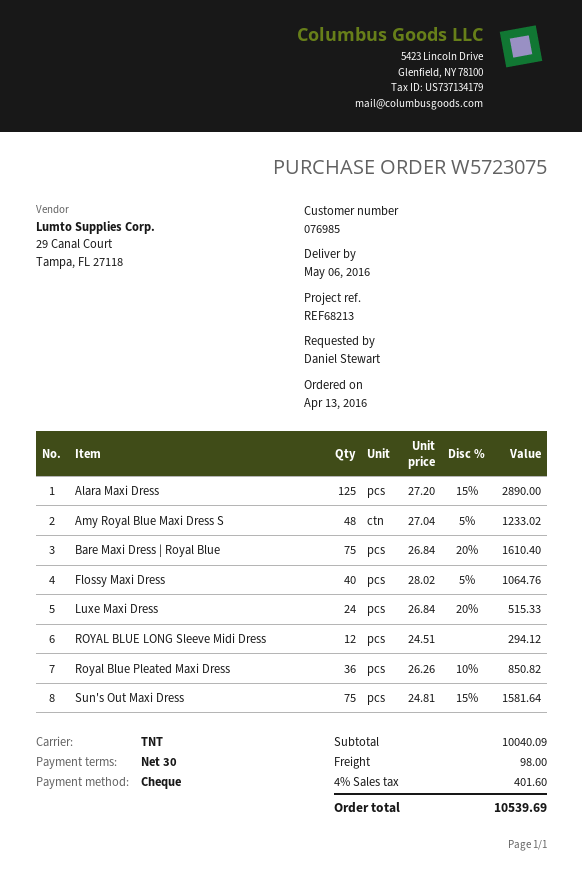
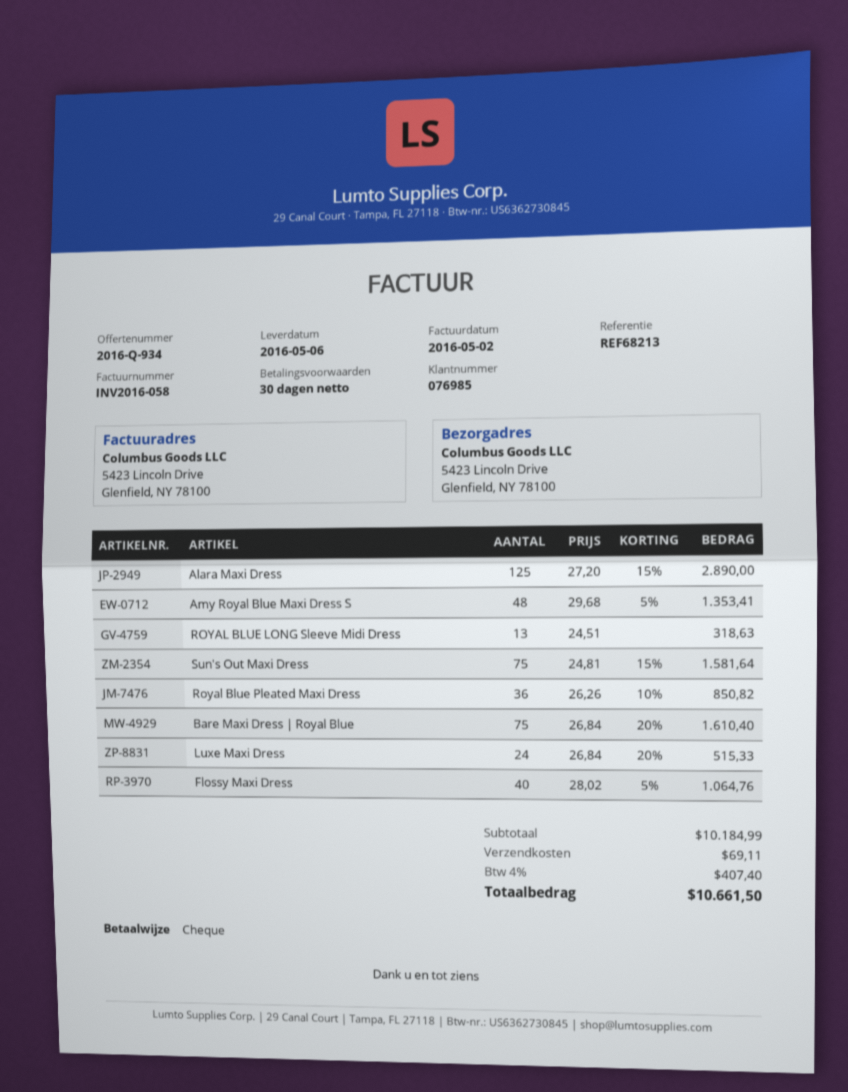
Amy Royal Blue Maxi Dress S: 48 x 27.04 - 5% = 1233.02 -> 48 x 29.68 - 5% = 1353.41
ROYAL BLUE LONG Sleeve Midi Dress: 12 x 24.51 = 294.12 -> 13 x 24.51 = 318.63
subtotal: 10040.09 -> 10184.99
shipping: 98.00 -> 69.11
tax: 4% = 401.60 -> 4% = 407.40
total: 10539.69 -> 10661.50

